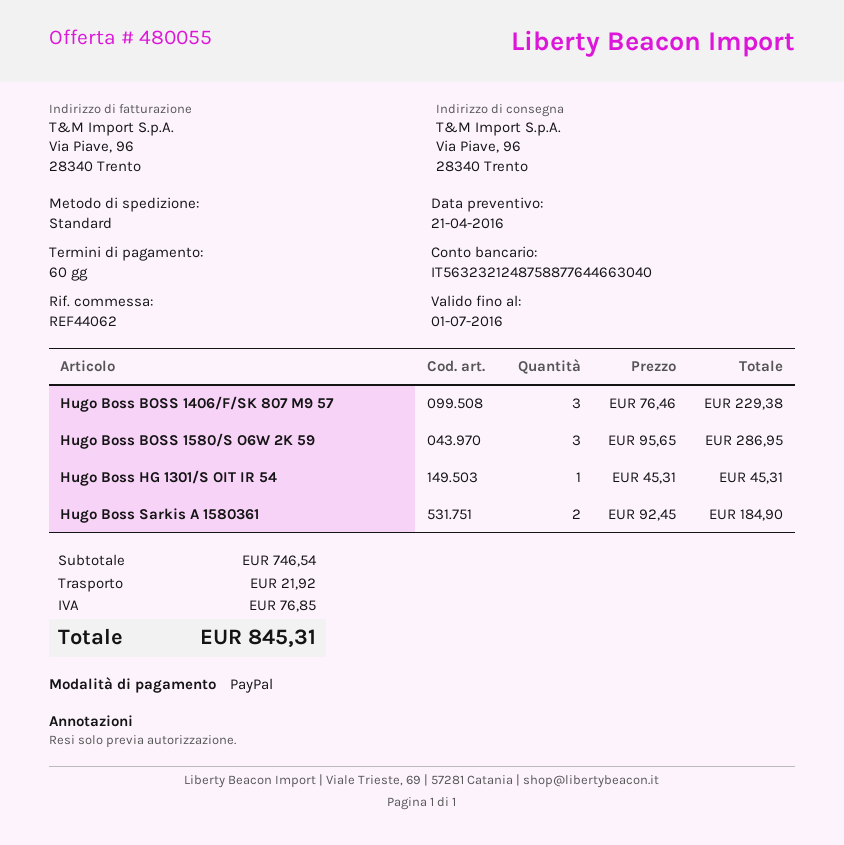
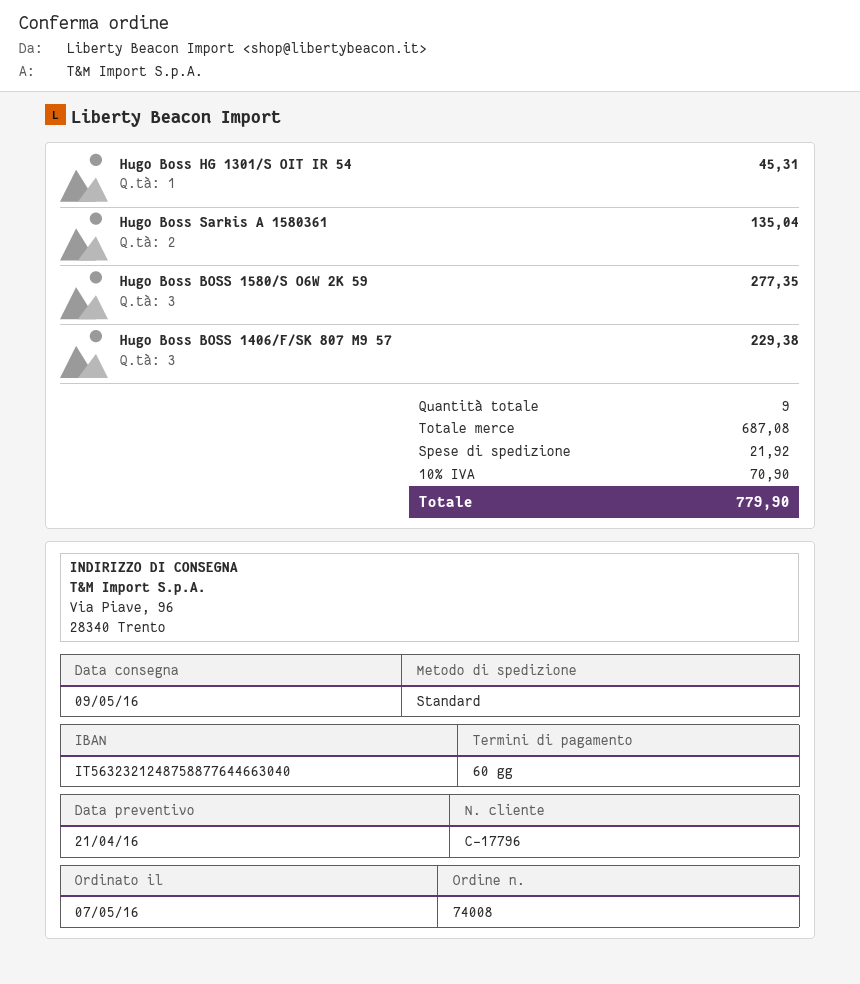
Hugo Boss BOSS 1580/S O6W 2K 59: 3 for 286.95 -> 3 for 277.35
Hugo Boss Sarkis A 1580361: 2 for 184.90 -> 2 for 135.04
subtotal: 746.54 -> 687.08
tax: 76.85 -> 70.90
total: 845.31 -> 779.90

